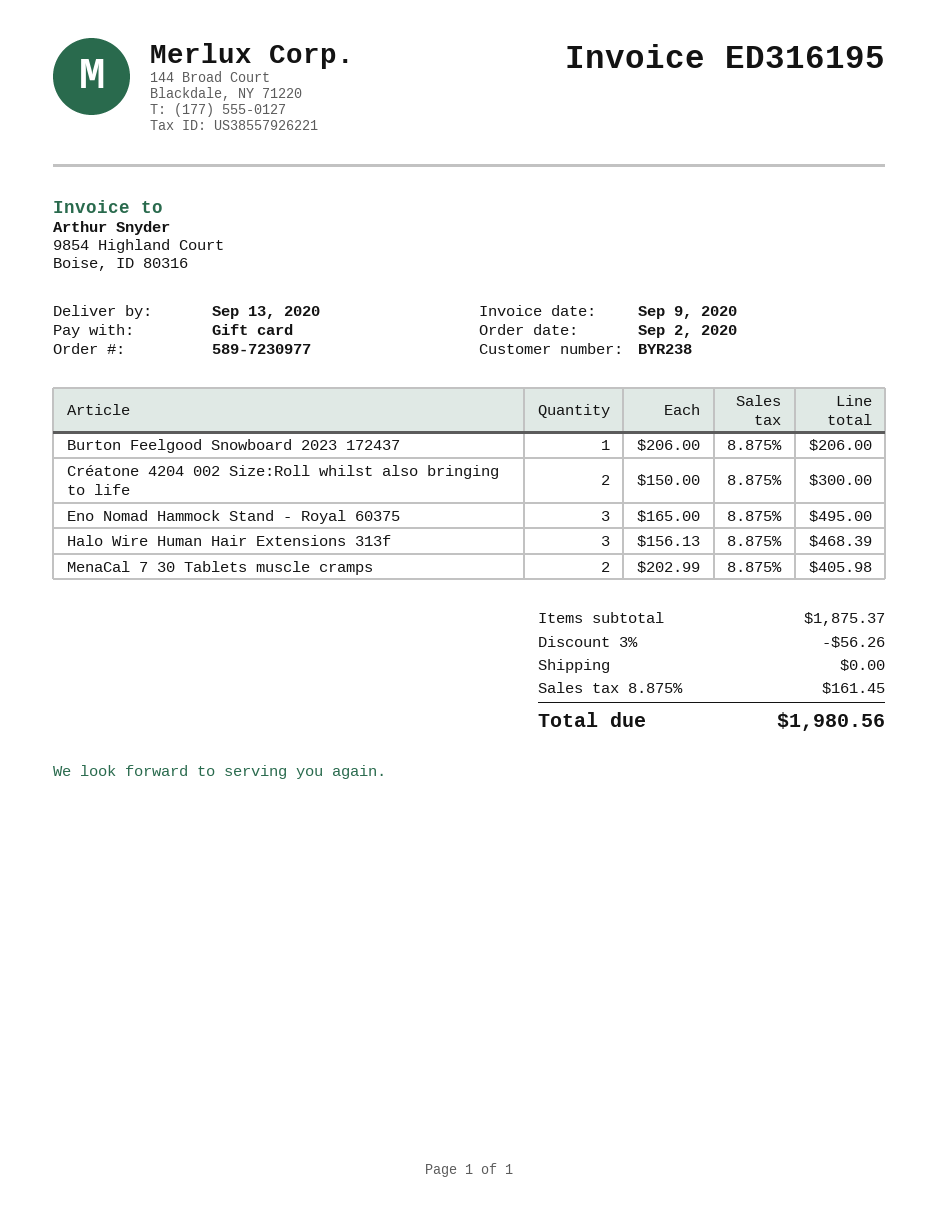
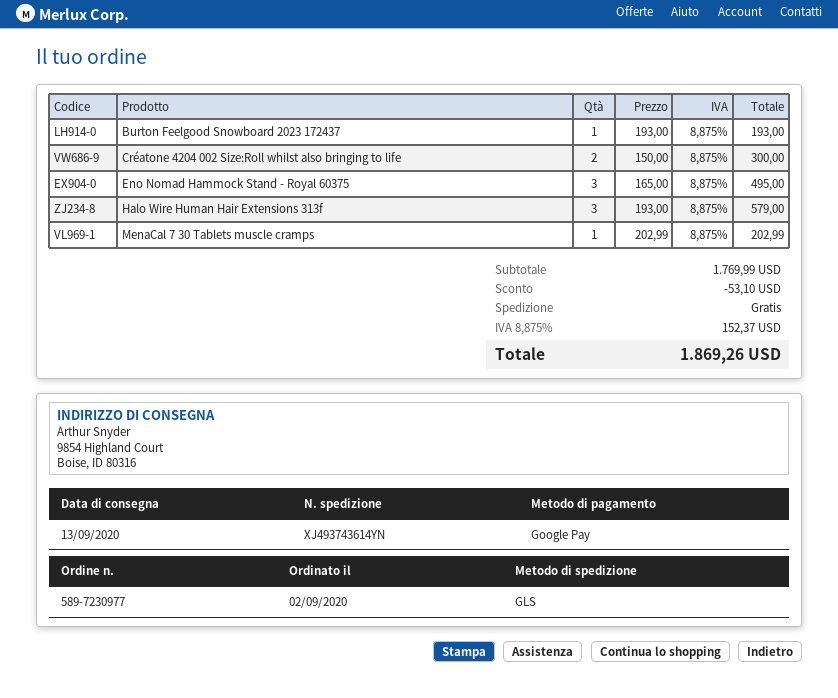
payment method: gift card -> Google Pay
Burton Feelgood Snowboard 2023 172437: 1 x 206.00 = 206.00 -> 1 x 193.00 = 193.00
Halo Wire Human Hair Extensions 313f: 3 x 156.13 = 468.39 -> 3 x 193.00 = 579.00
MenaCal 7 30 Tablets muscle cramps: 2 x 202.99 = 405.98 -> 1 x 202.99 = 202.99
subtotal: 1875.37 -> 1769.99
discount: 56.26 -> 53.10
tax: 8.875% = 161.45 -> 8.875% = 152.37
total: 1980.56 -> 1869.26

